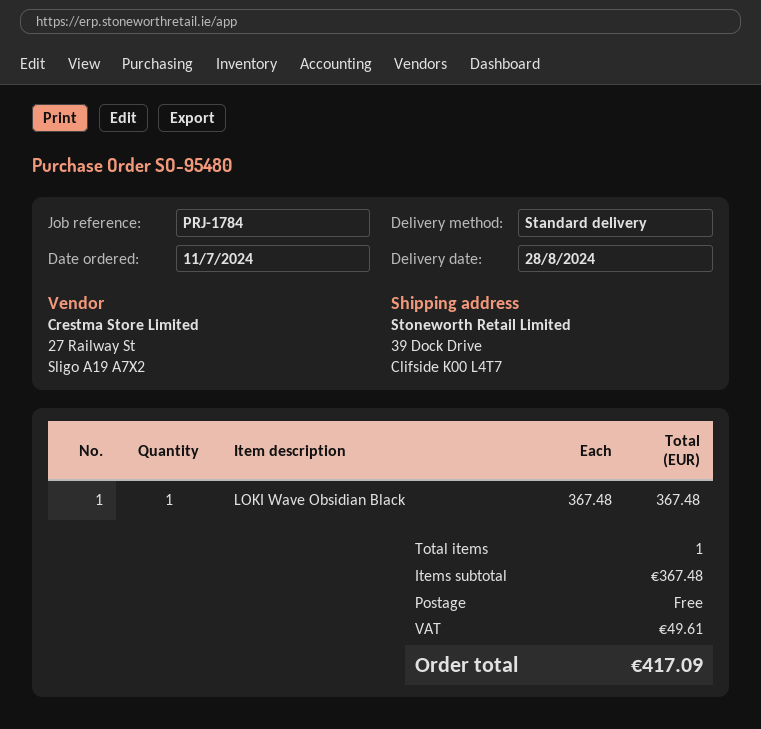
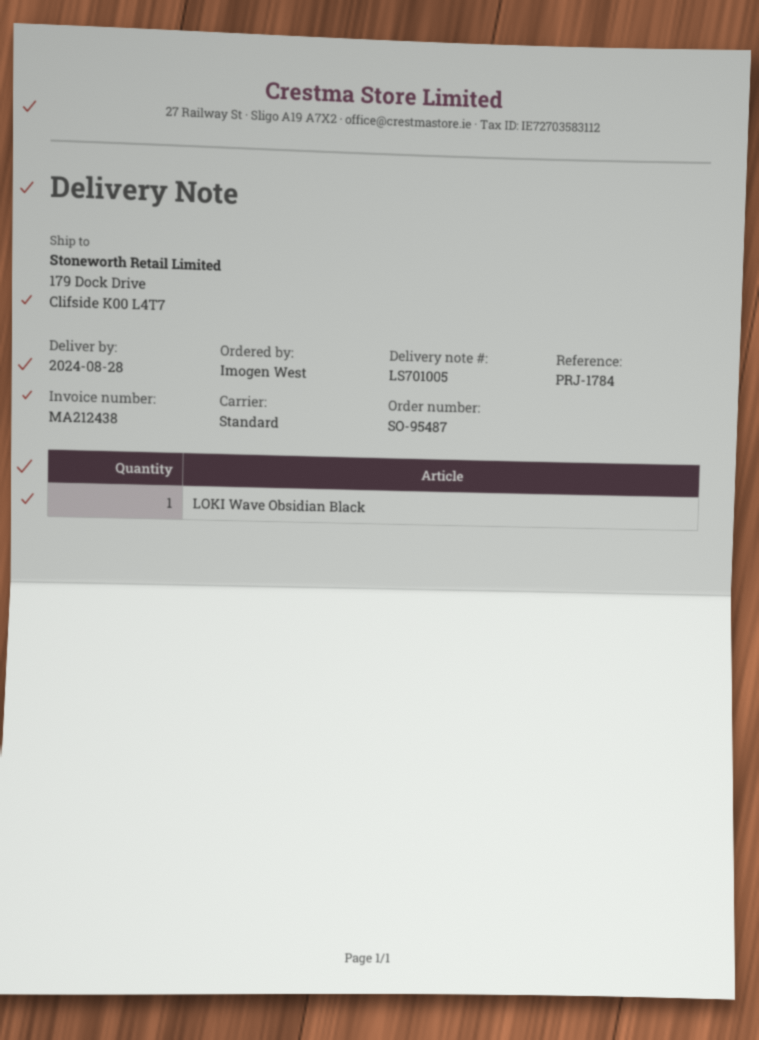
order number: SO-95480 -> SO-95487
ship to: 39 Dock Drive, Clifside K00 L4T7 -> 179 Dock Drive, Clifside K00 L4T7

